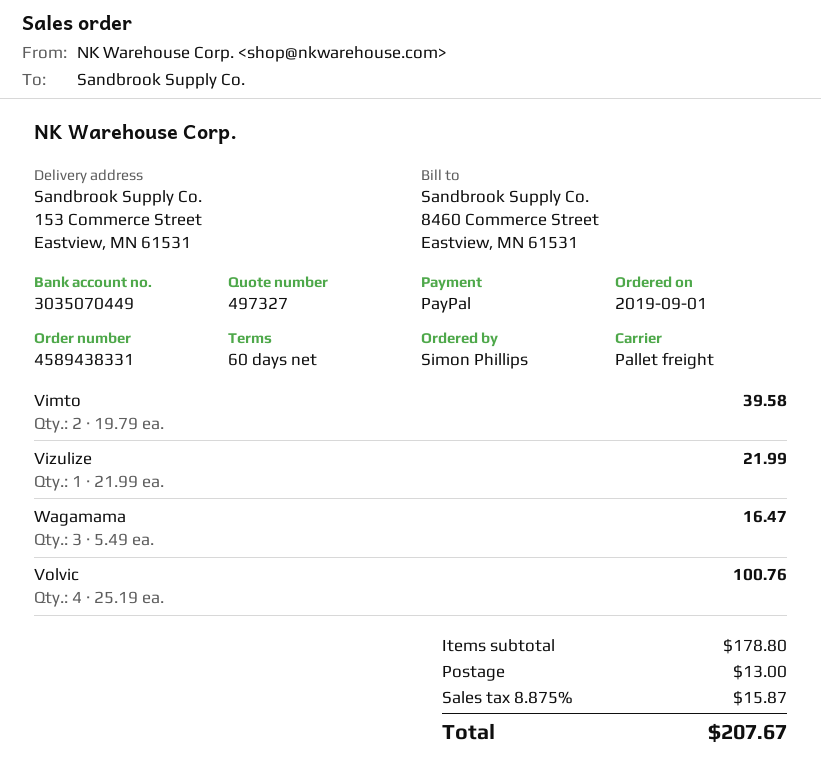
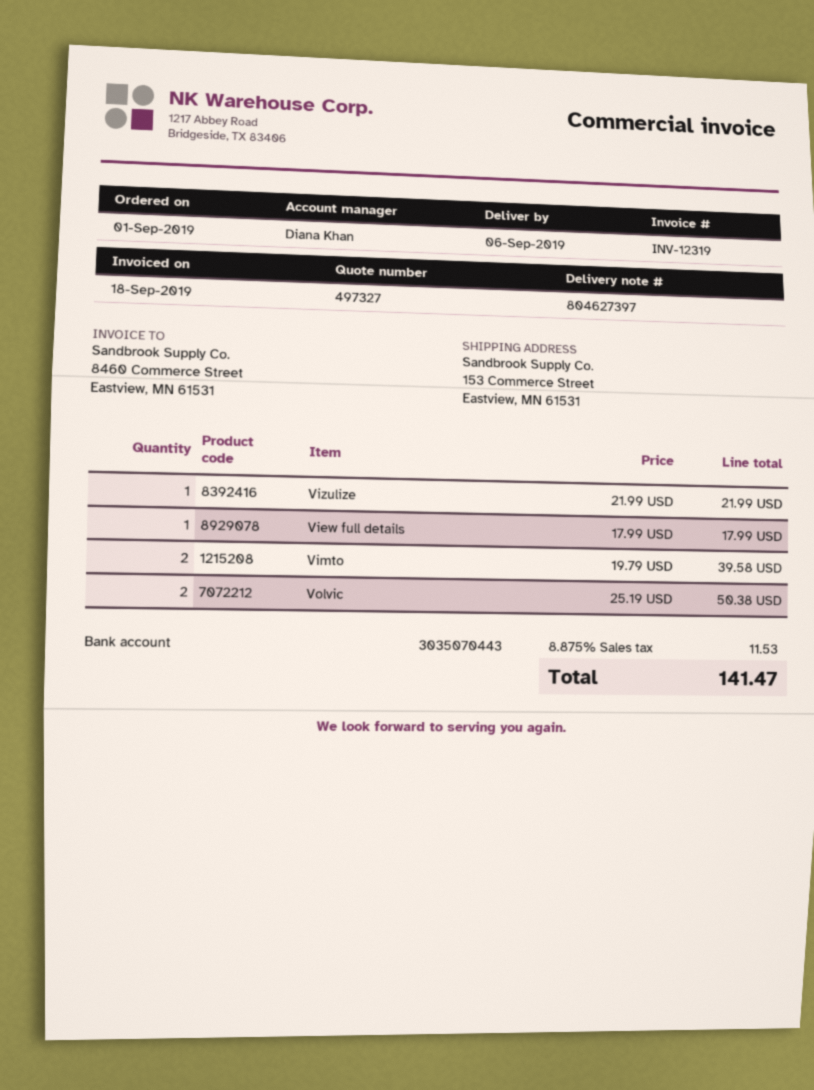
bank account: 3035070449 -> 3035070443
Wagamama: 3 x 5.49 = 16.47 -> none
Volvic: 4 x 25.19 = 100.76 -> 2 x 25.19 = 50.38
View full details: none -> 1 x 17.99 = 17.99
shipping: 13.00 -> none
tax: 8.875% = 15.87 -> 8.875% = 11.53
total: 207.67 -> 141.47

